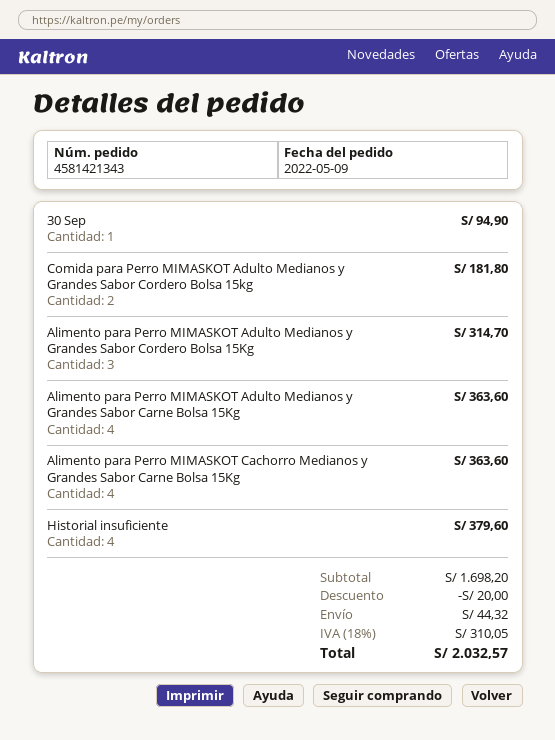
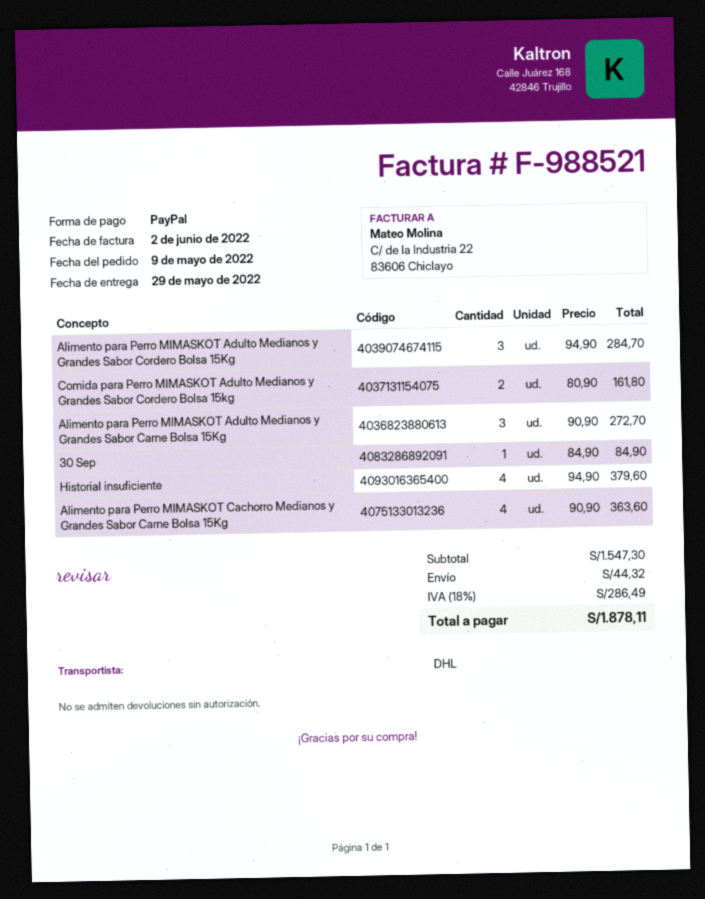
30 Sep: 1 for 94.90 -> 1 for 84.90
Comida para Perro MIMASKOT Adulto Medianos y Grandes Sabor Cordero Bolsa 15kg: 2 for 181.80 -> 2 for 161.80
Alimento para Perro MIMASKOT Adulto Medianos y Grandes Sabor Cordero Bolsa 15Kg: 3 for 314.70 -> 3 for 284.70
Alimento para Perro MIMASKOT Adulto Medianos y Grandes Sabor Carne Bolsa 15Kg: 4 for 363.60 -> 3 for 272.70
subtotal: 1698.20 -> 1547.30
discount: 20.00 -> none
tax: 18% = 310.05 -> 18% = 286.49
total: 2032.57 -> 1878.11

